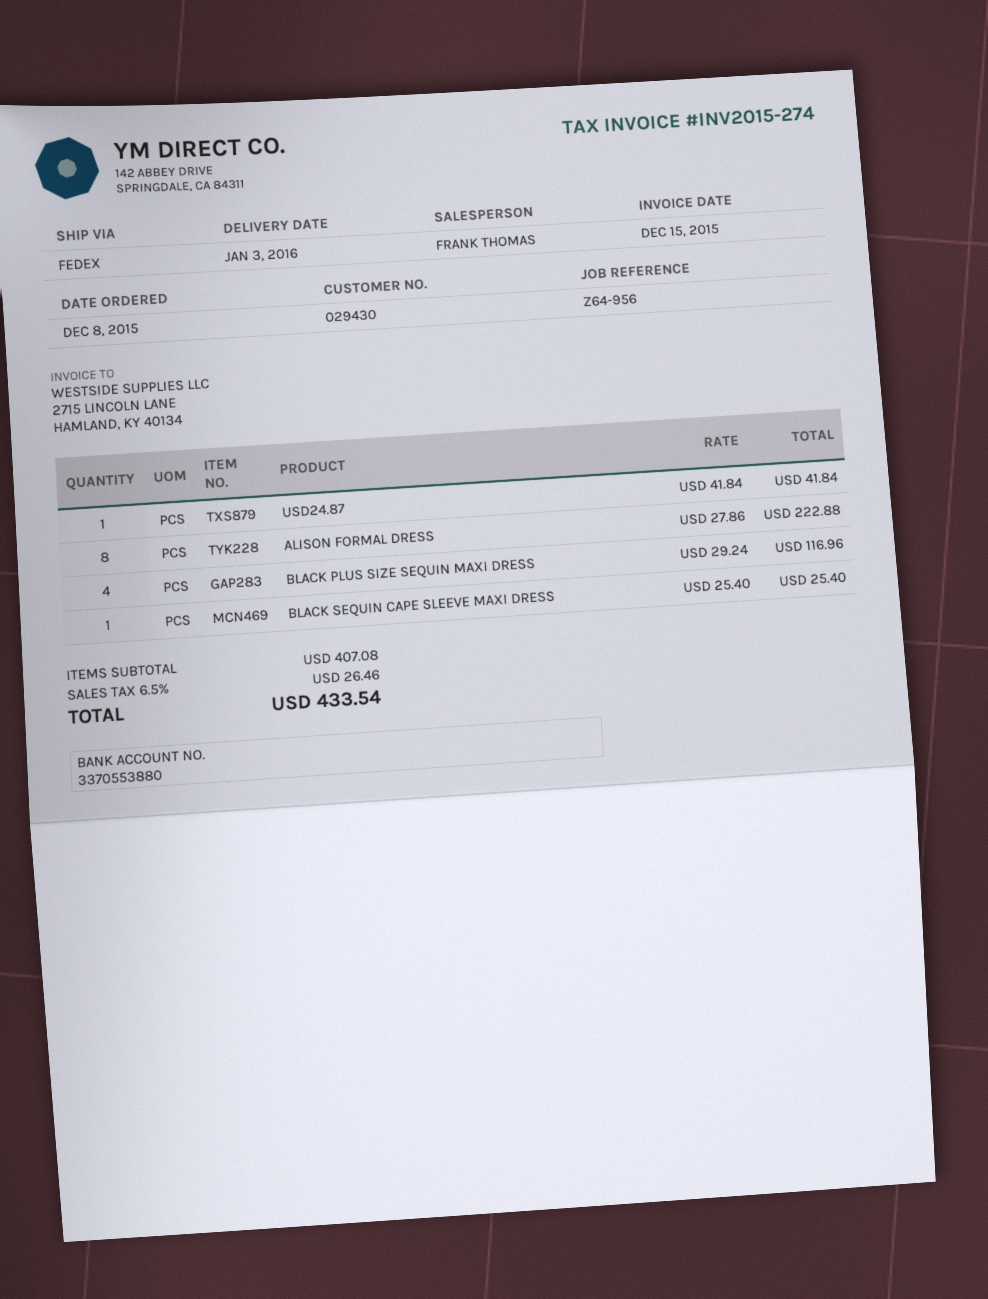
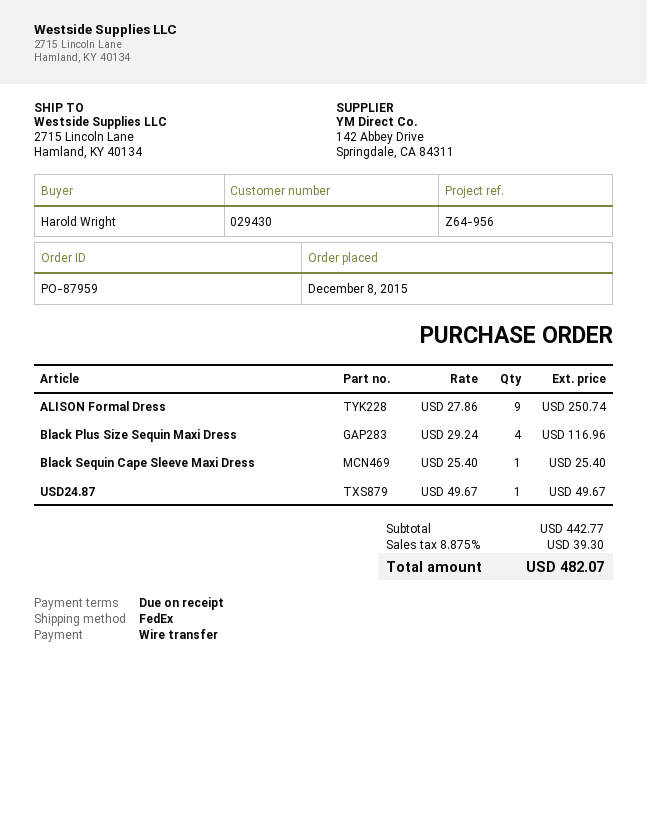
USD24.87: 1 x 41.84 = 41.84 -> 1 x 49.67 = 49.67
ALISON FORMAL DRESS: 8 x 27.86 = 222.88 -> 9 x 27.86 = 250.74
subtotal: 407.08 -> 442.77
tax: 6.5% = 26.46 -> 8.875% = 39.30
total: 433.54 -> 482.07

